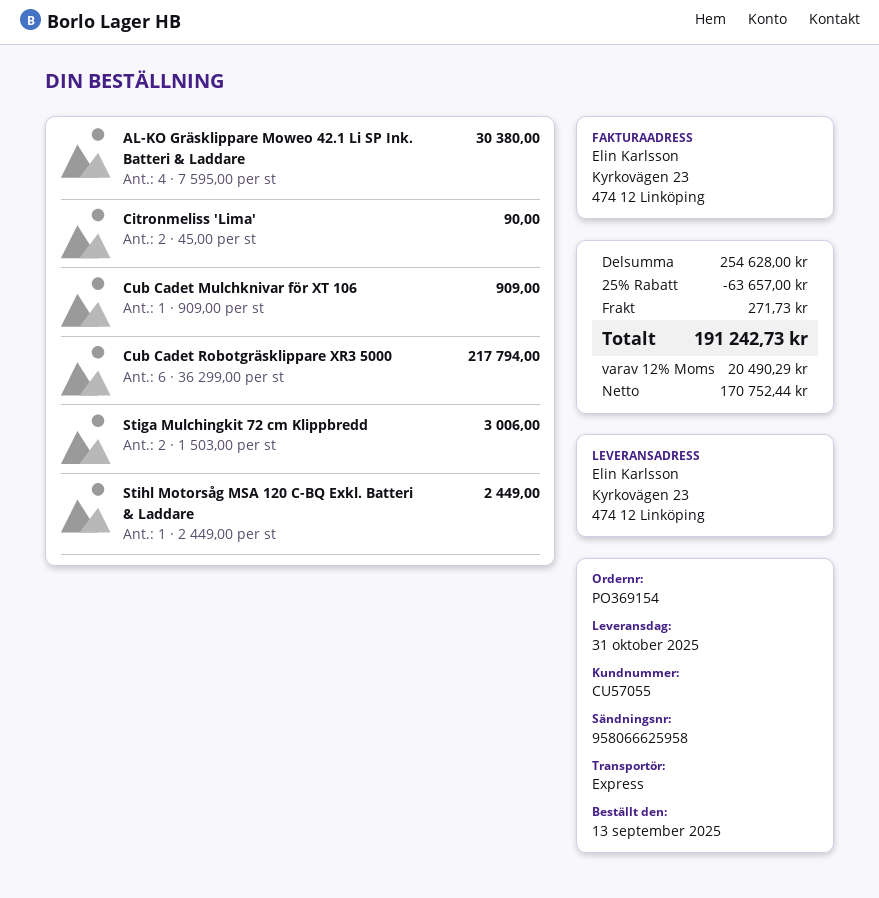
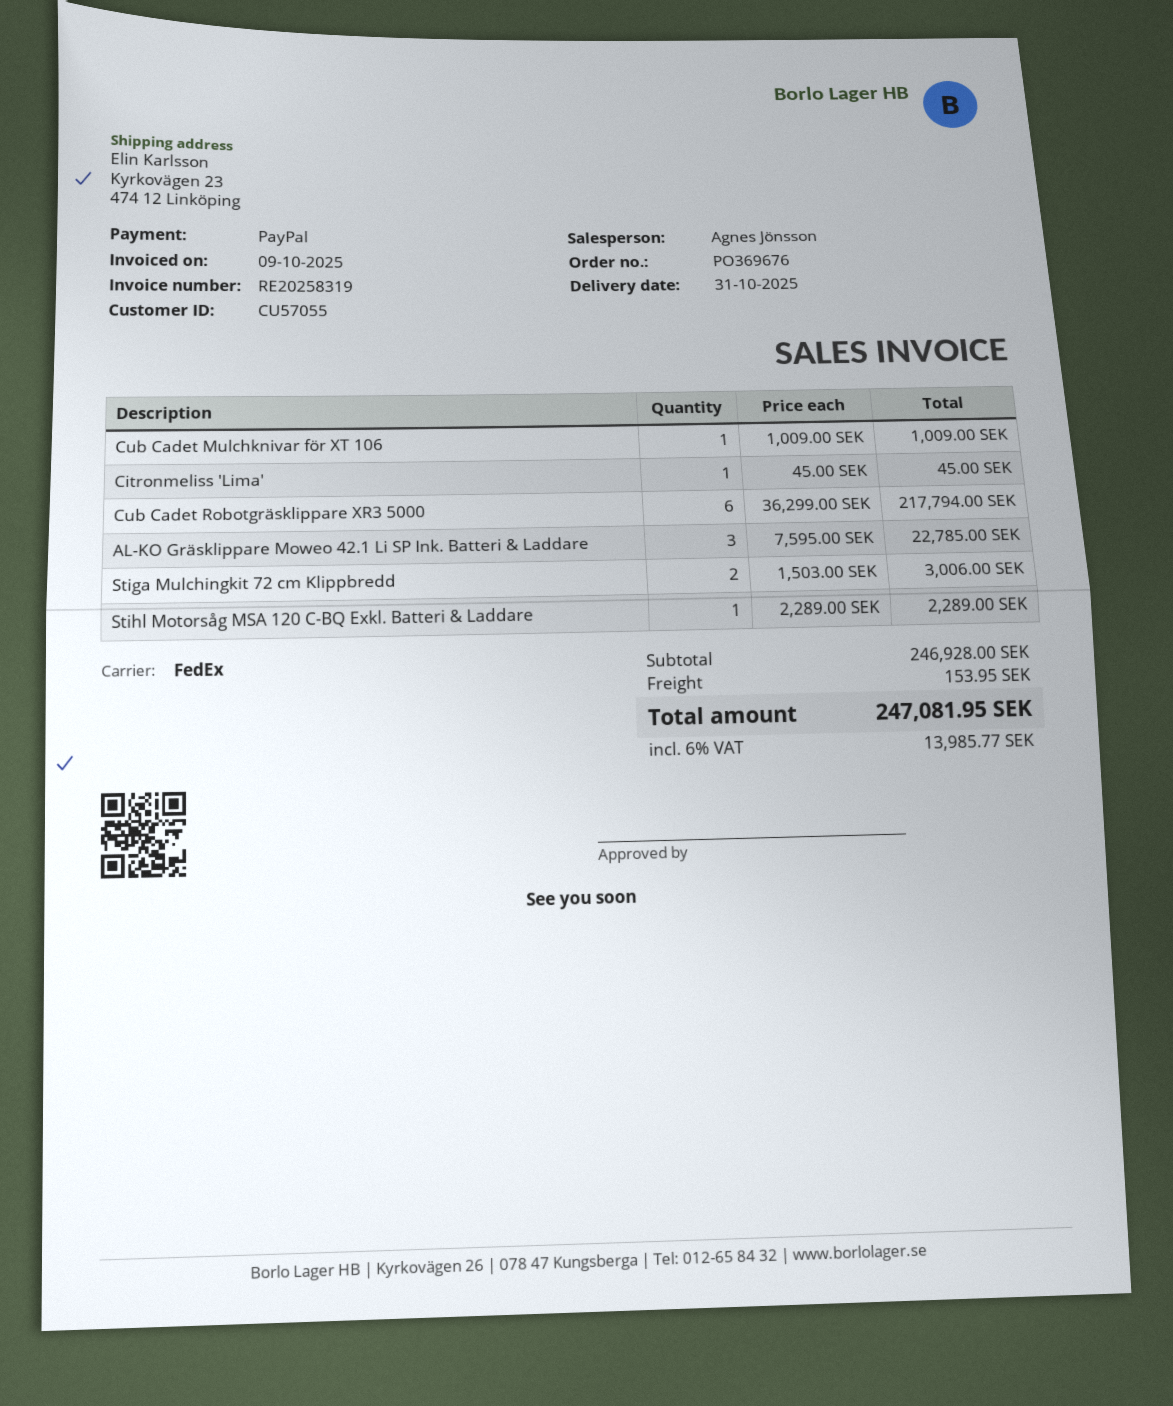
order number: PO369154 -> PO369676
shipping method: express -> FedEx
AL-KO Gräsklippare Moweo 42.1 Li SP Ink. Batteri & Laddare: 4 x 7595.00 = 30380.00 -> 3 x 7595.00 = 22785.00
Citronmeliss 'Lima': 2 x 45.00 = 90.00 -> 1 x 45.00 = 45.00
Cub Cadet Mulchknivar för XT 106: 1 x 909.00 = 909.00 -> 1 x 1009.00 = 1009.00
Stihl Motorsåg MSA 120 C-BQ Exkl. Batteri & Laddare: 1 x 2449.00 = 2449.00 -> 1 x 2289.00 = 2289.00
subtotal: 254628.00 -> 246928.00
discount: 25% = 63657.00 -> none
shipping: 271.73 -> 153.95
tax: 12% = 20490.29 -> 6% = 13985.77
total: 191242.73 -> 247081.95

